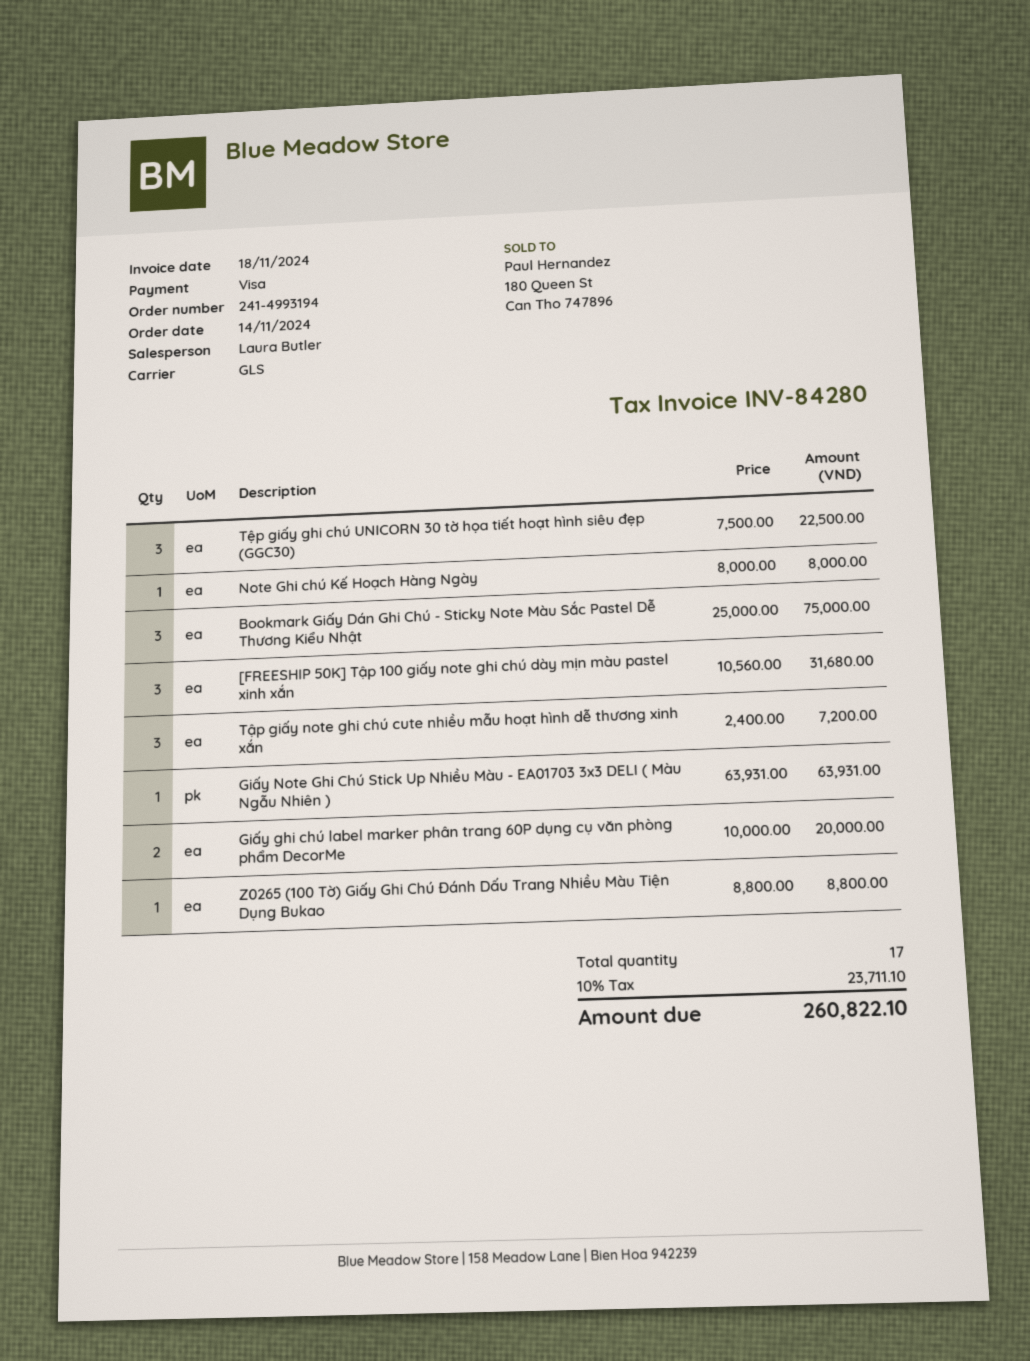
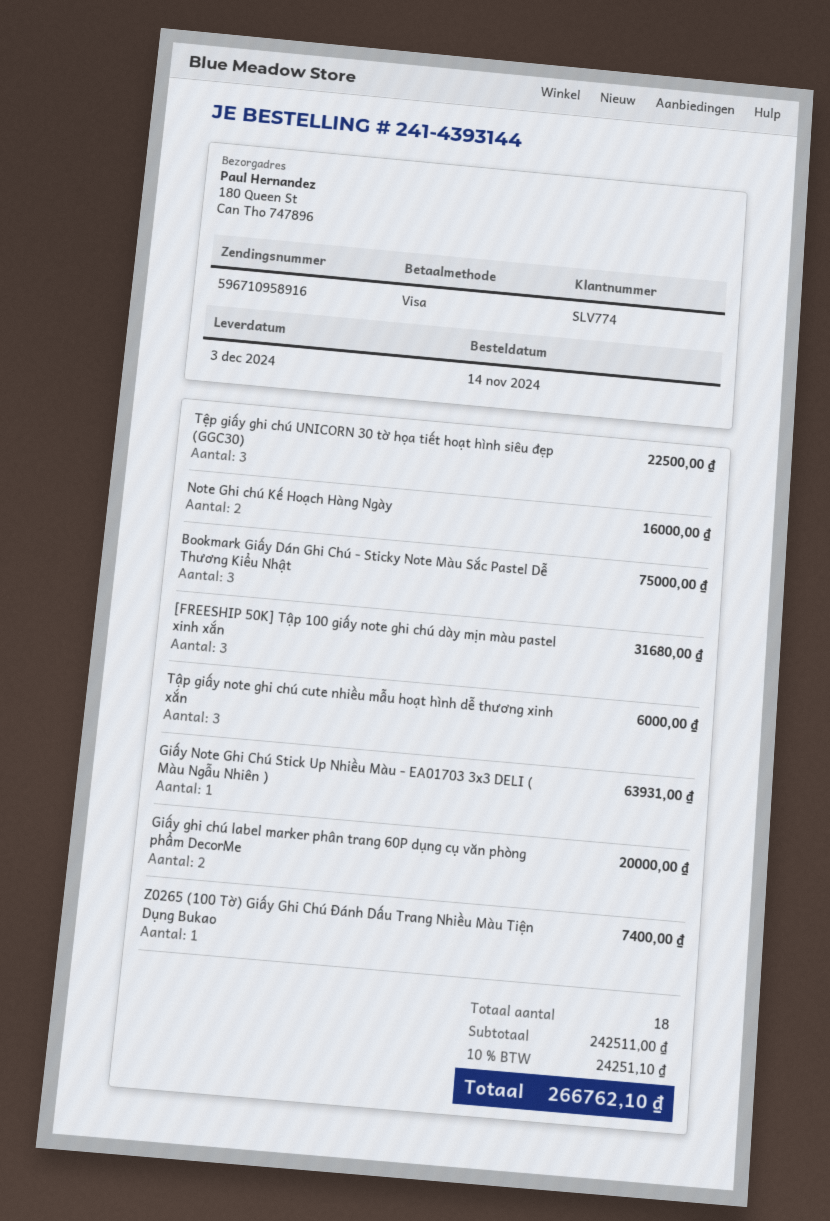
order number: 241-4993194 -> 241-4393144
Note Ghi chú Kế Hoạch Hàng Ngày: 1 for 8000.00 -> 2 for 16000.00
Tập giấy note ghi chú cute nhiều mẫu hoạt hình dễ thương xinh xắn: 3 for 7200.00 -> 3 for 6000.00
Z0265 (100 Tờ) Giấy Ghi Chú Đánh Dấu Trang Nhiều Màu Tiện Dụng Bukao: 1 for 8800.00 -> 1 for 7400.00
total quantity: 17 -> 18
tax: 10% = 23711.10 -> 10% = 24251.10
total: 260822.10 -> 266762.10

